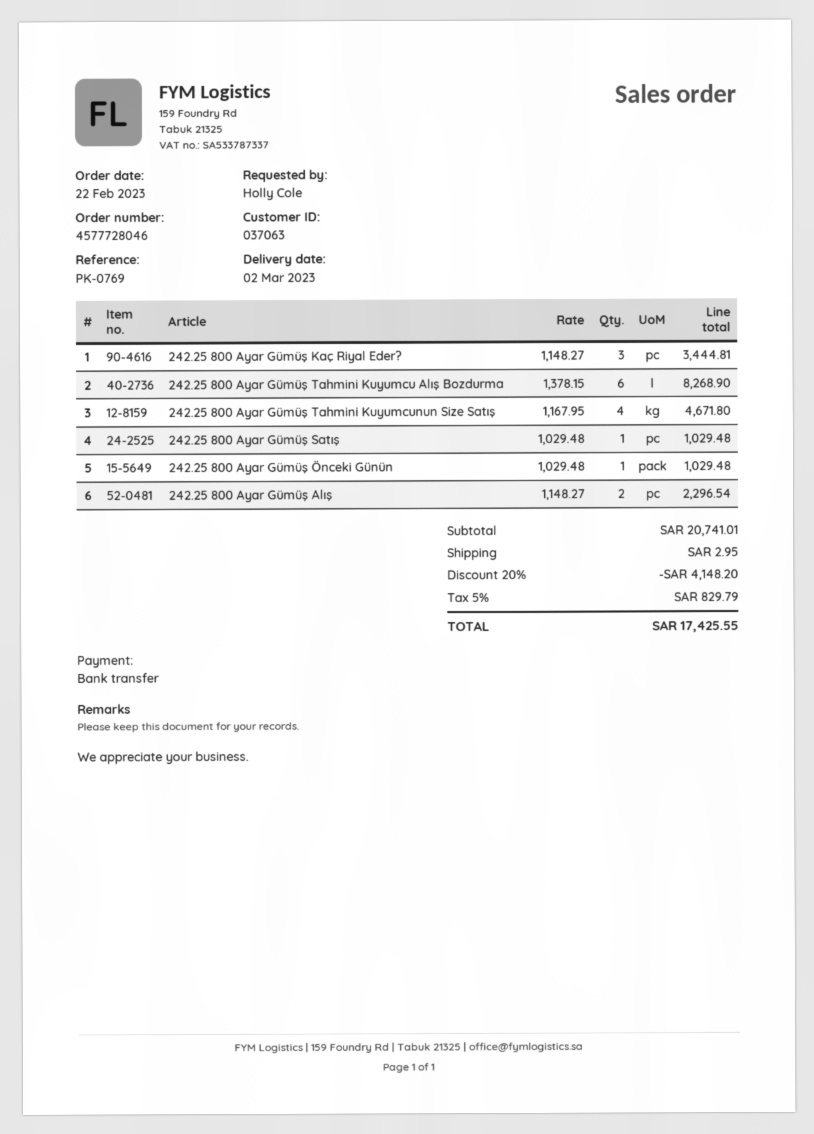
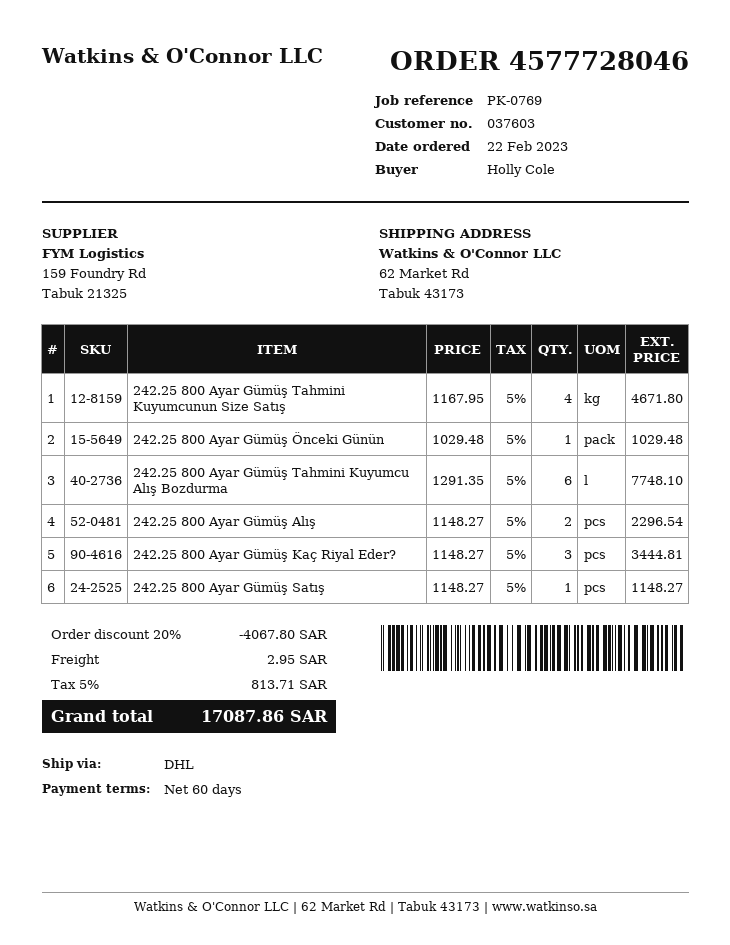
customer number: 037063 -> 037603
242.25 800 Ayar Gümüş Tahmini Kuyumcu Alış Bozdurma: 6 x 1378.15 = 8268.90 -> 6 x 1291.35 = 7748.10
242.25 800 Ayar Gümüş Satış: 1 x 1029.48 = 1029.48 -> 1 x 1148.27 = 1148.27
discount: 20% = 4148.20 -> 20% = 4067.80
tax: 5% = 829.79 -> 5% = 813.71
total: 17425.55 -> 17087.86

